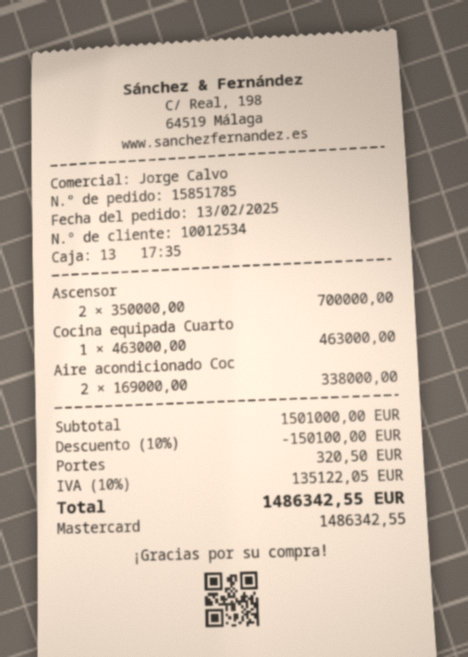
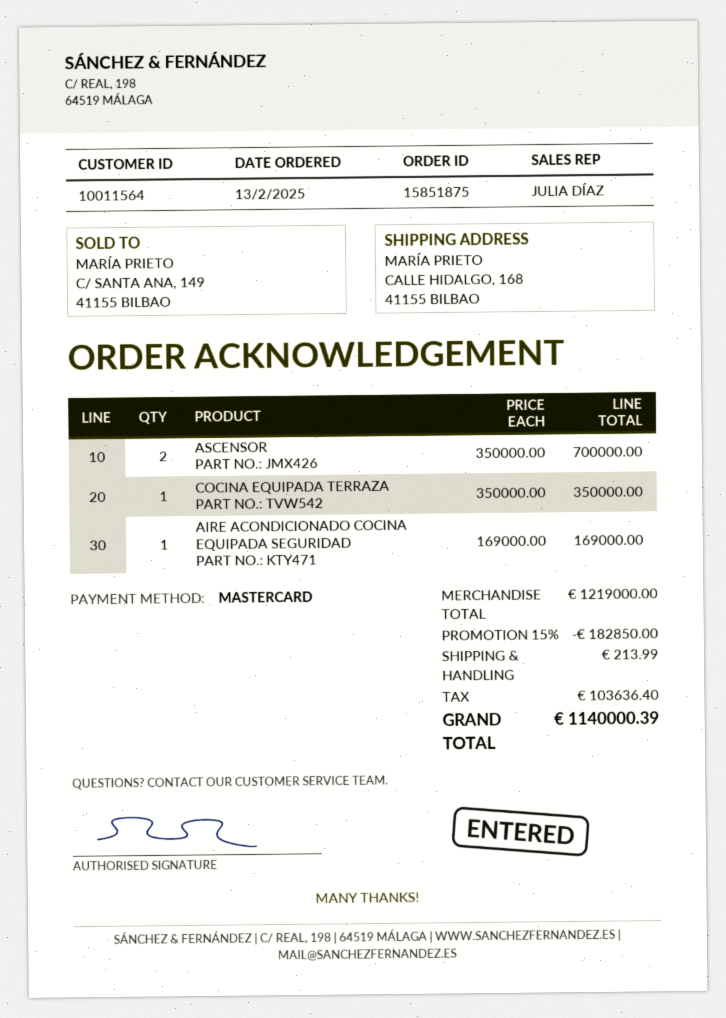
order number: 15851785 -> 15851875
customer number: 10012534 -> 10011564
sales rep: Jorge Calvo -> JULIA DÍAZ
Cocina equipada Cuarto: 1 x 463000.00 = 463000.00 -> none
Aire acondicionado Coc: 2 x 169000.00 = 338000.00 -> 1 x 169000.00 = 169000.00
COCINA EQUIPADA TERRAZA: none -> 1 x 350000.00 = 350000.00
subtotal: 1501000.00 -> 1219000.00
discount: 10% = 150100.00 -> 15% = 182850.00
shipping: 320.50 -> 213.99
tax: 135122.05 -> 103636.40
total: 1486342.55 -> 1140000.39

